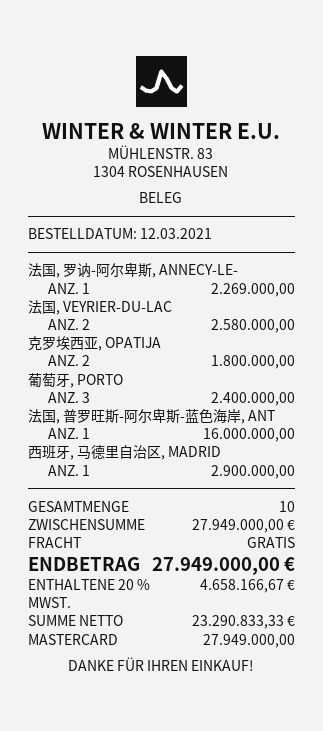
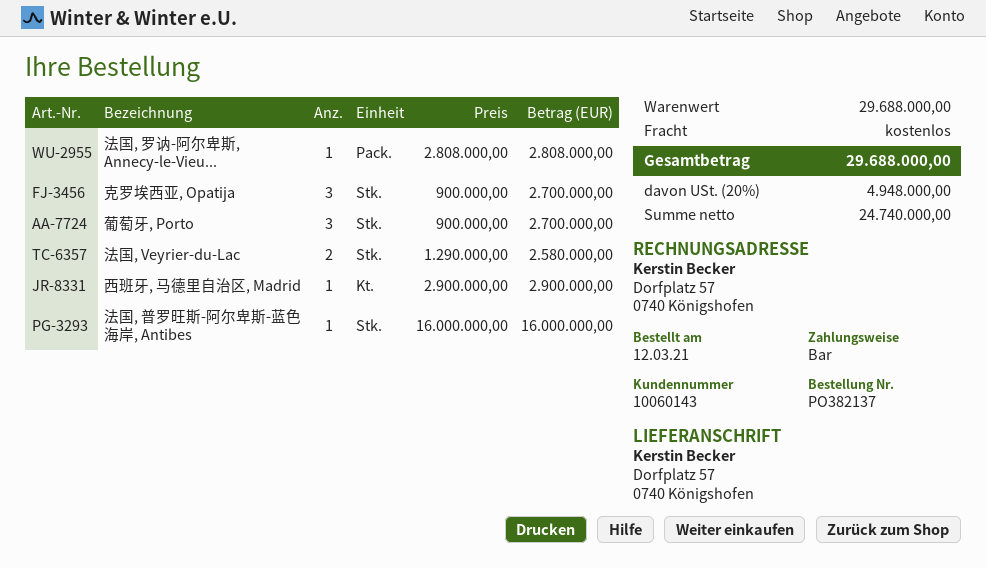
payment method: Mastercard -> cash
法国, 罗讷-阿尔卑斯, ANNECY-LE-: 1 for 2269000.00 -> 1 for 2808000.00
克罗埃西亚, OPATIJA: 2 for 1800000.00 -> 3 for 2700000.00
葡萄牙, PORTO: 3 for 2400000.00 -> 3 for 2700000.00
subtotal: 27949000.00 -> 29688000.00
net: 23290833.33 -> 24740000.00
tax: 20% = 4658166.67 -> 20% = 4948000.00
total: 27949000.00 -> 29688000.00

